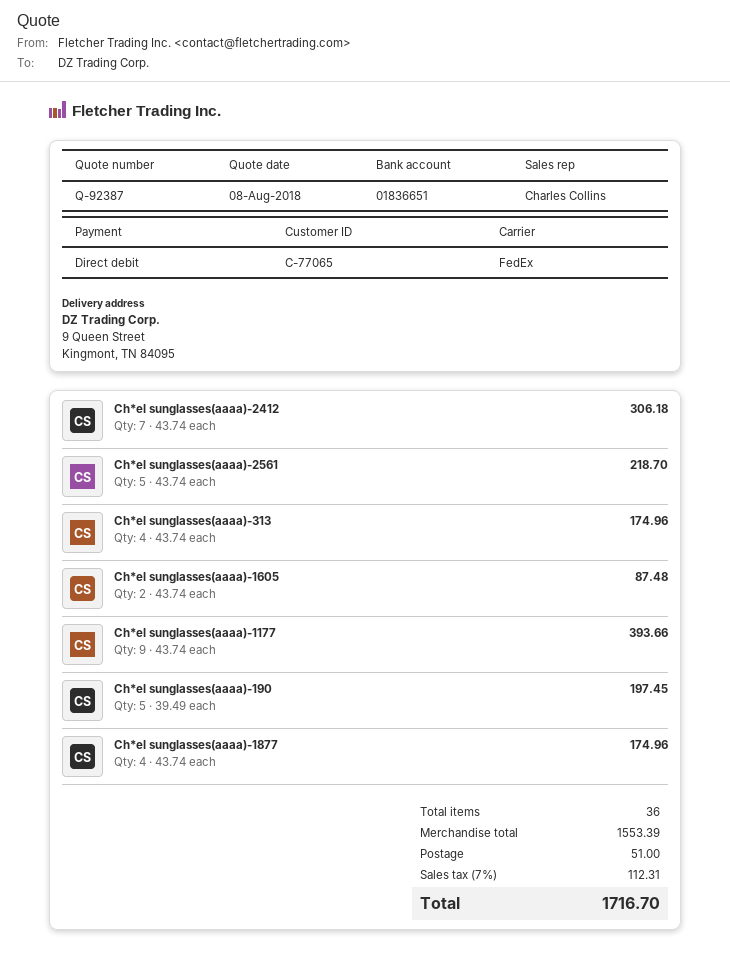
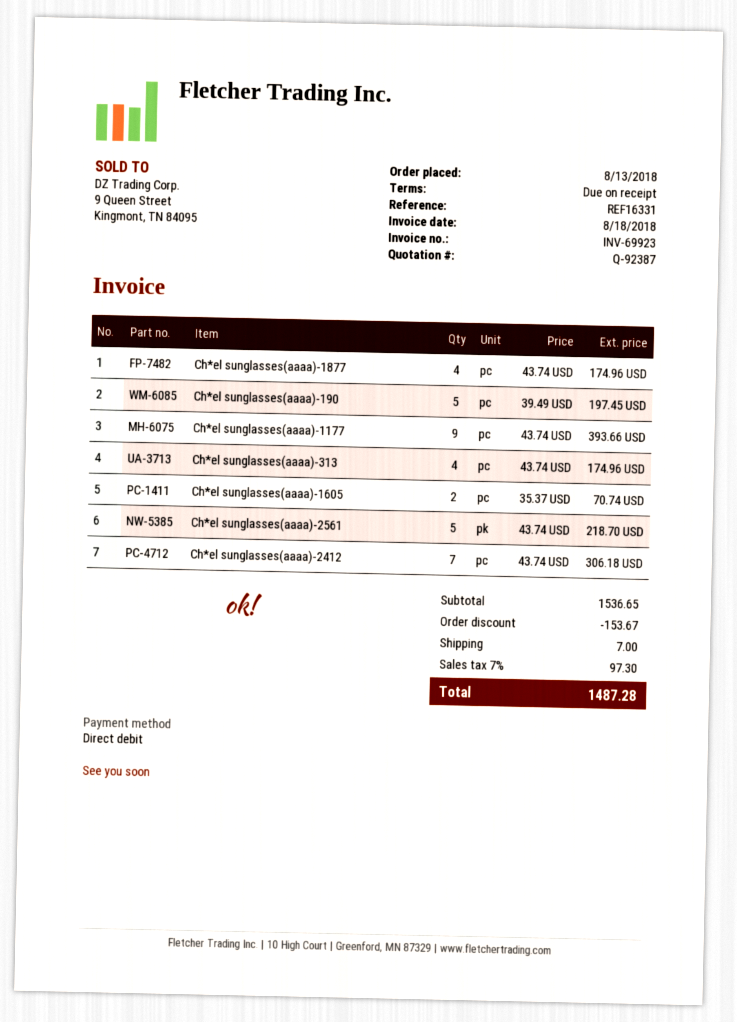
Ch*el sunglasses(aaaa)-1605: 2 x 43.74 = 87.48 -> 2 x 35.37 = 70.74
subtotal: 1553.39 -> 1536.65
discount: none -> 153.67
shipping: 51.00 -> 7.00
tax: 7% = 112.31 -> 7% = 97.30
total: 1716.70 -> 1487.28

